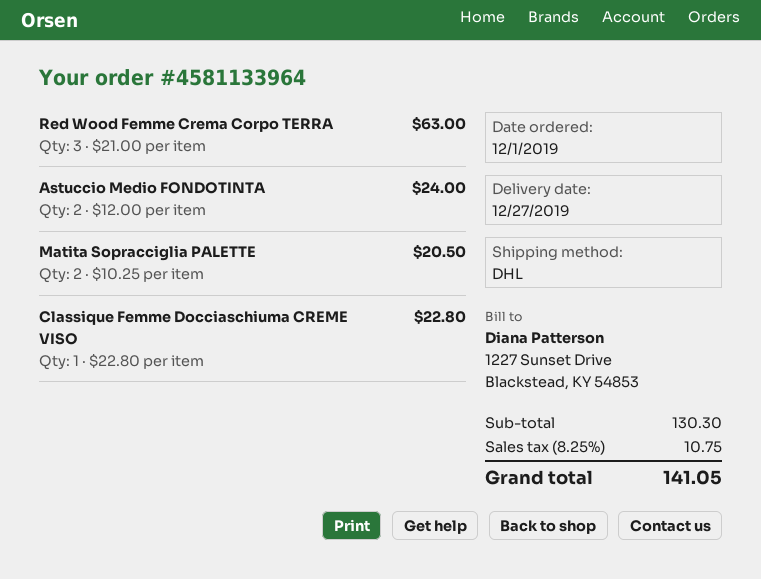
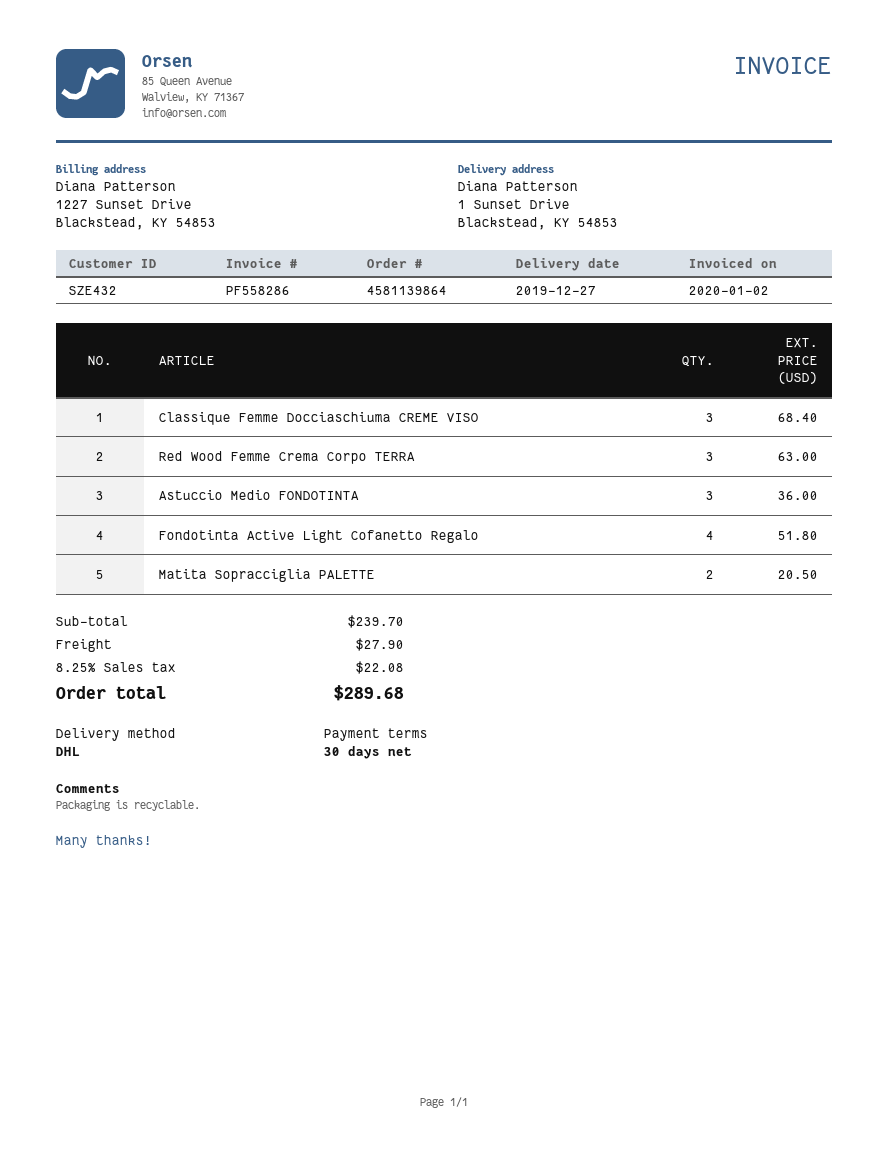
order number: 4581133964 -> 4581139864
Astuccio Medio FONDOTINTA: 2 for 24.00 -> 3 for 36.00
Classique Femme Docciaschiuma CREME VISO: 1 for 22.80 -> 3 for 68.40
Fondotinta Active Light Cofanetto Regalo: none -> 4 for 51.80
subtotal: 130.30 -> 239.70
shipping: none -> 27.90
tax: 8.25% = 10.75 -> 8.25% = 22.08
total: 141.05 -> 289.68

